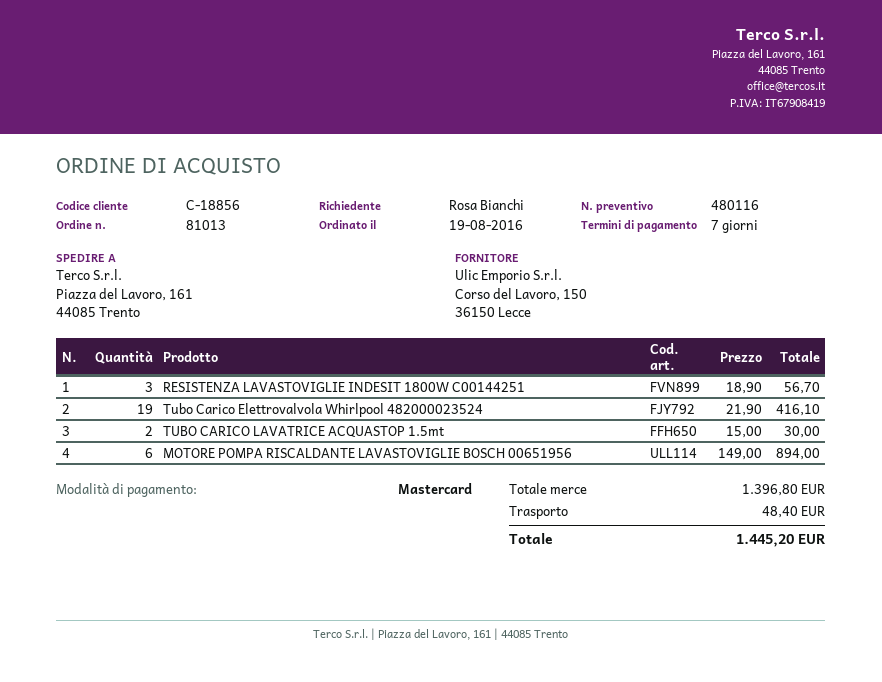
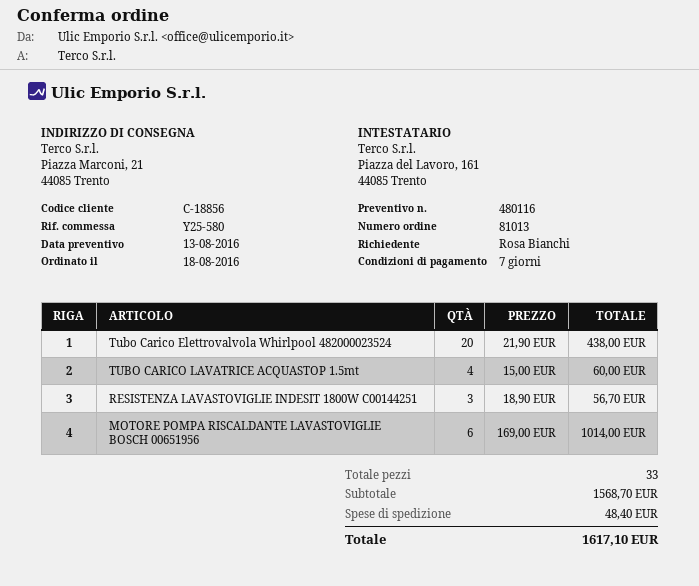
order date: 2016-08-19 -> 2016-08-18
ship to: Piazza del Lavoro, 161, 44085 Trento -> Piazza Marconi, 21, 44085 Trento
Tubo Carico Elettrovalvola Whirlpool 482000023524: 19 x 21.90 = 416.10 -> 20 x 21.90 = 438.00
TUBO CARICO LAVATRICE ACQUASTOP 1.5mt: 2 x 15.00 = 30.00 -> 4 x 15.00 = 60.00
MOTORE POMPA RISCALDANTE LAVASTOVIGLIE BOSCH 00651956: 6 x 149.00 = 894.00 -> 6 x 169.00 = 1014.00
subtotal: 1396.80 -> 1568.70
total: 1445.20 -> 1617.10

